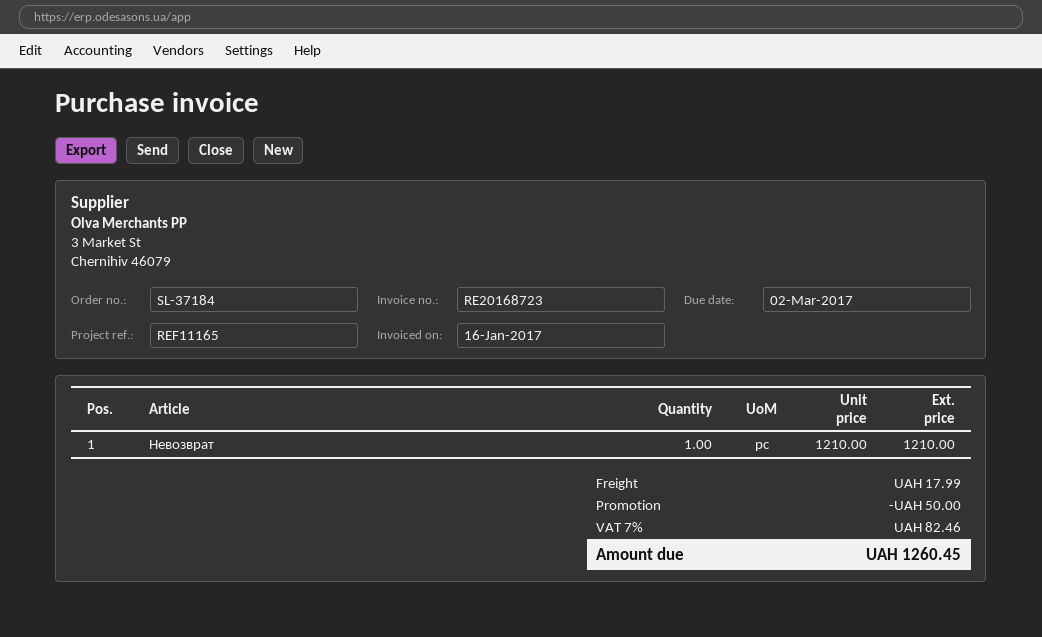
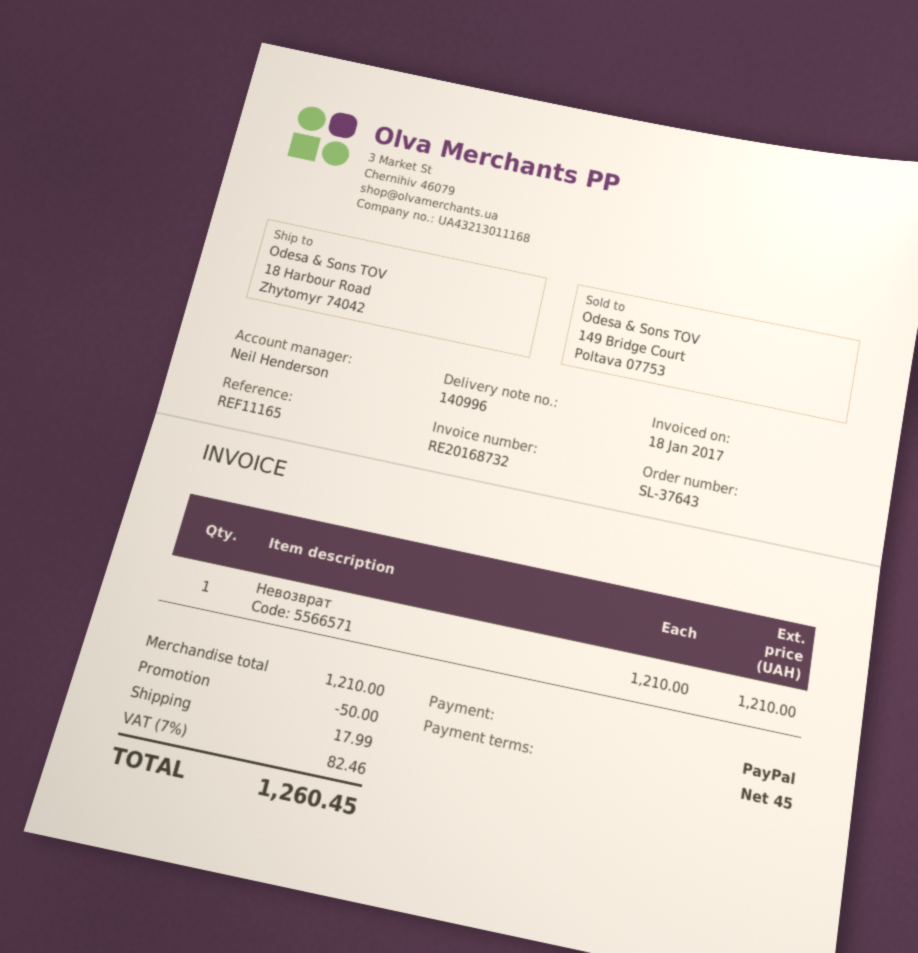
order number: SL-37184 -> SL-37643
invoice number: RE20168723 -> RE20168732
invoice date: 2017-01-16 -> 2017-01-18

